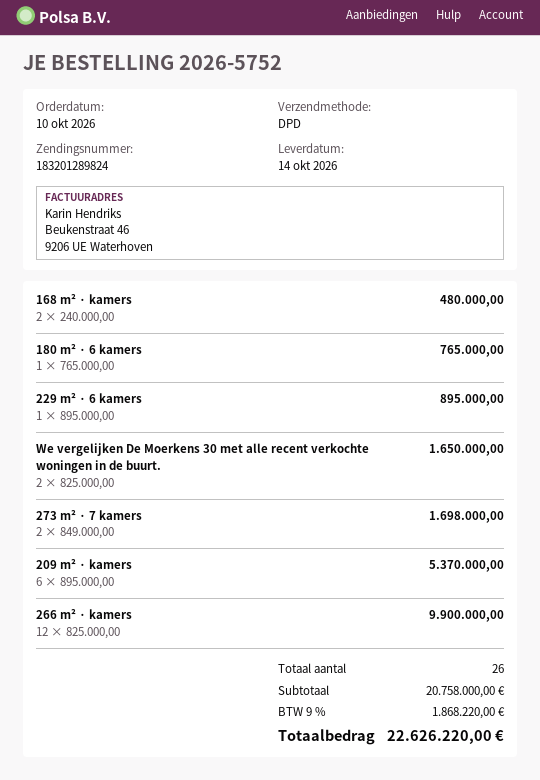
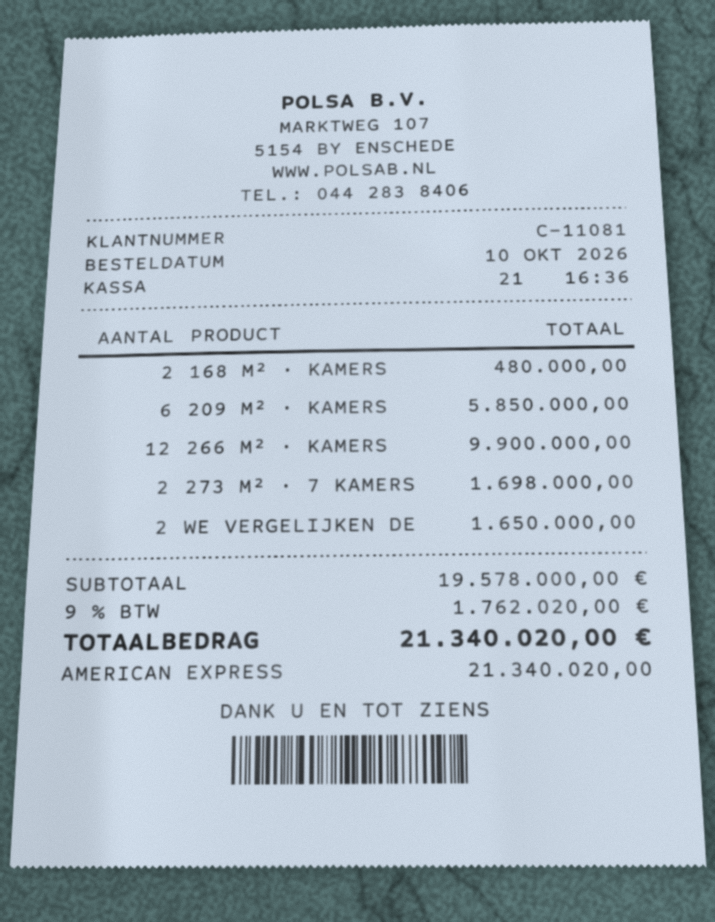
180 m² · 6 kamers: 1 for 765000.00 -> none
229 m² · 6 kamers: 1 for 895000.00 -> none
209 m² · kamers: 6 for 5370000.00 -> 6 for 5850000.00
subtotal: 20758000.00 -> 19578000.00
tax: 9% = 1868220.00 -> 9% = 1762020.00
total: 22626220.00 -> 21340020.00

